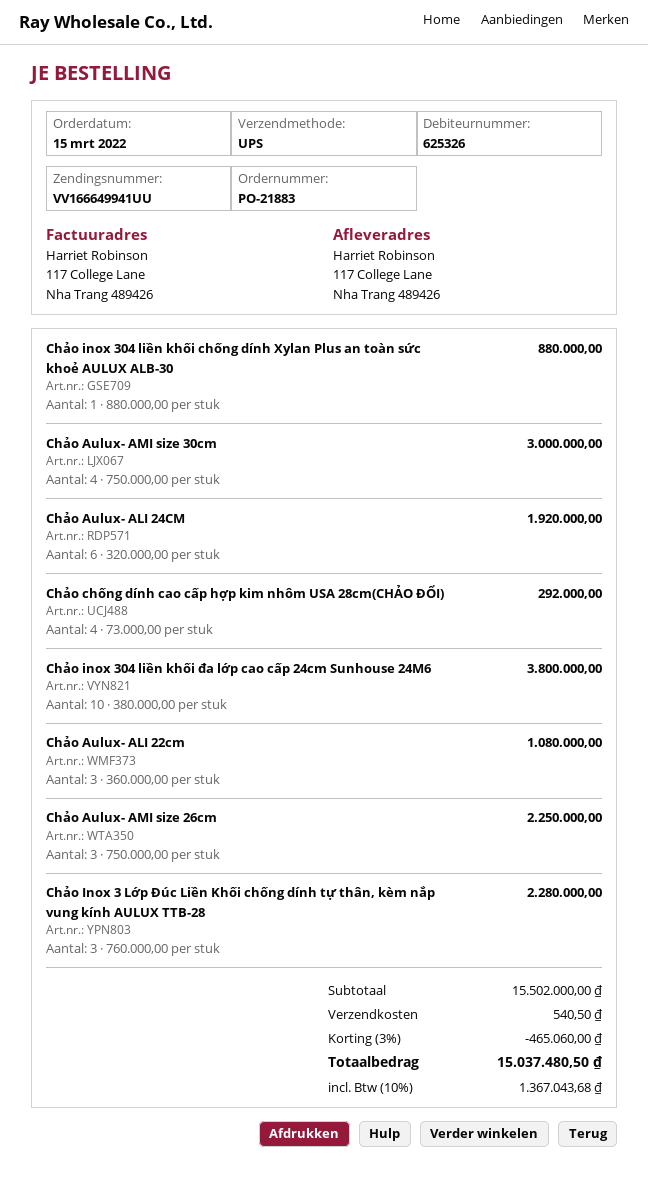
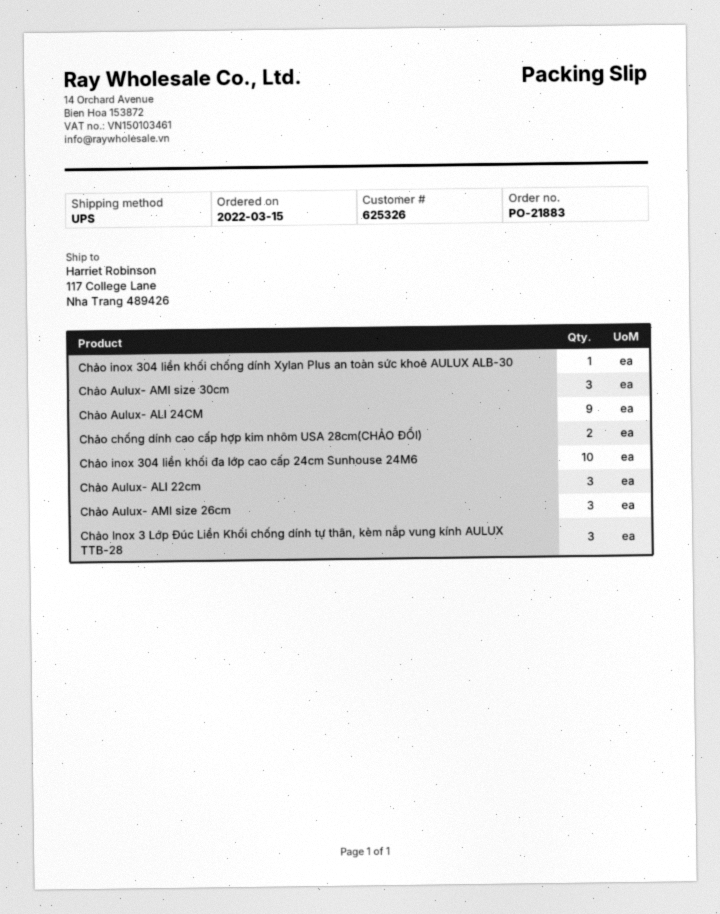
Chảo Aulux- AMI size 30cm: 4 -> 3
Chảo Aulux- ALI 24CM: 6 -> 9
Chảo chống dính cao cấp hợp kim nhôm USA 28cm(CHẢO ĐỔI): 4 -> 2

